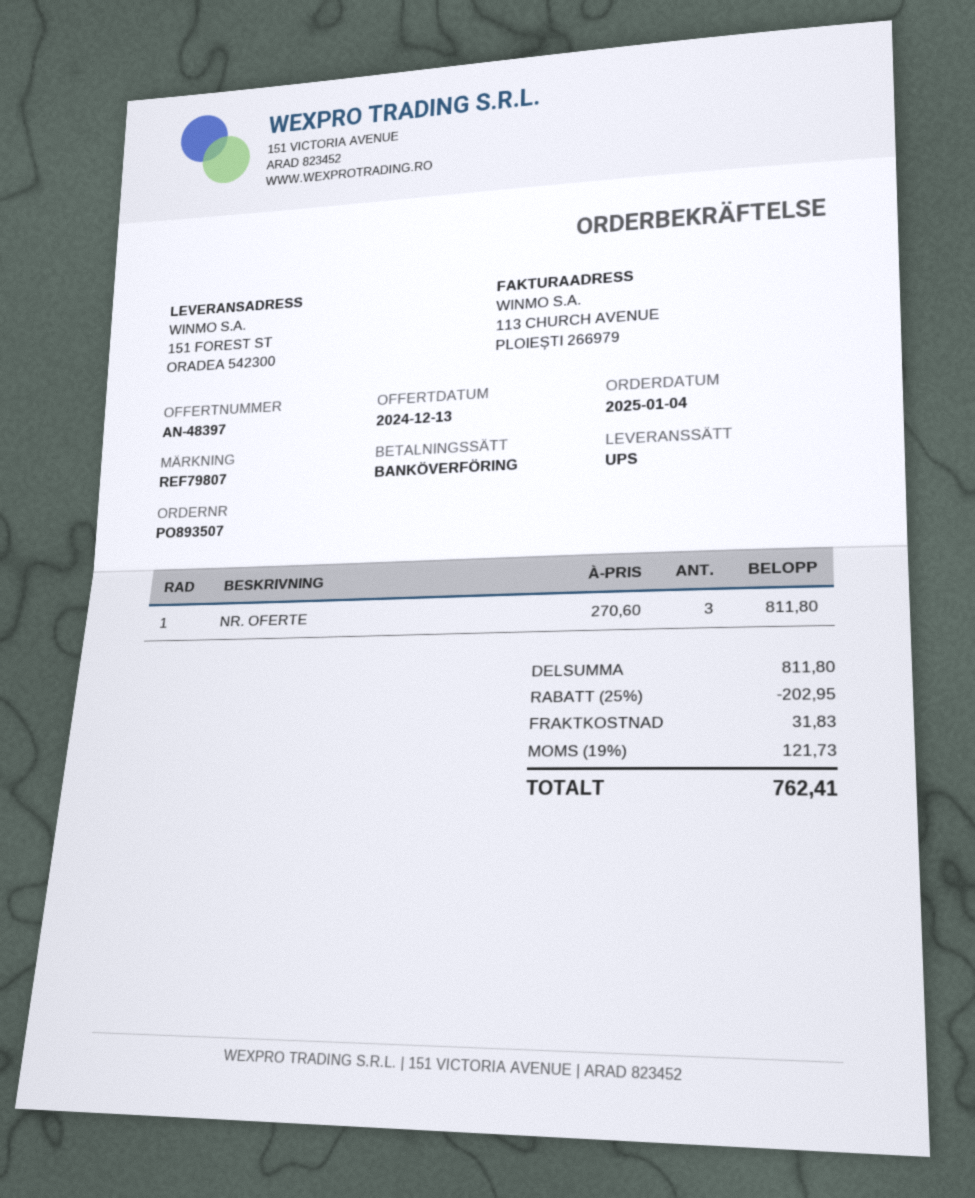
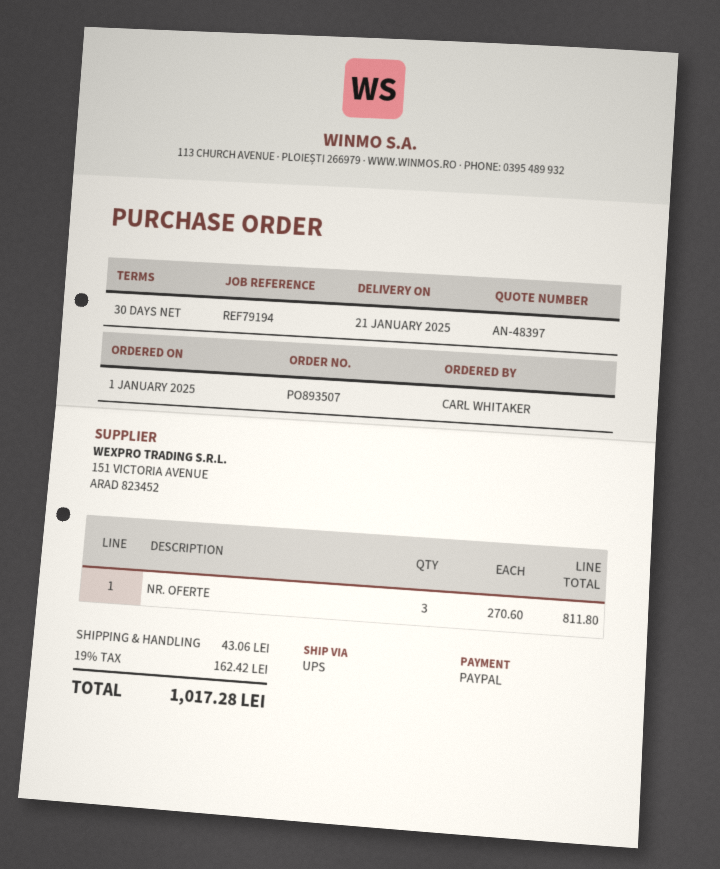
order date: 2025-01-04 -> 2025-01-01
reference: REF79807 -> REF79194
payment method: bank transfer -> PayPal
discount: 25% = 202.95 -> none
shipping: 31.83 -> 43.06
tax: 19% = 121.73 -> 19% = 162.42
total: 762.41 -> 1017.28

